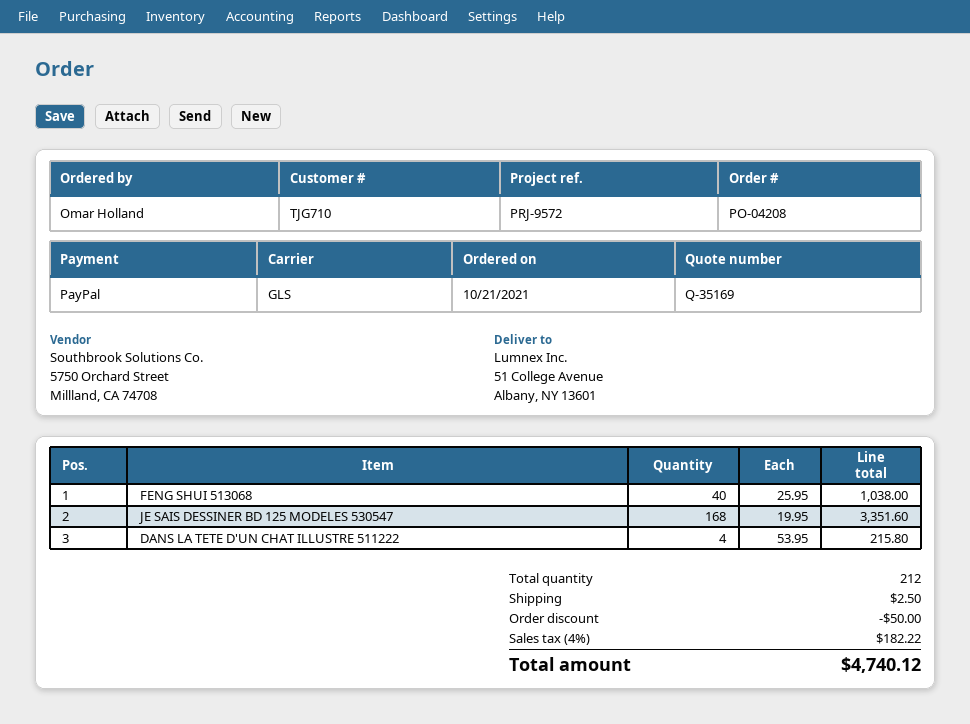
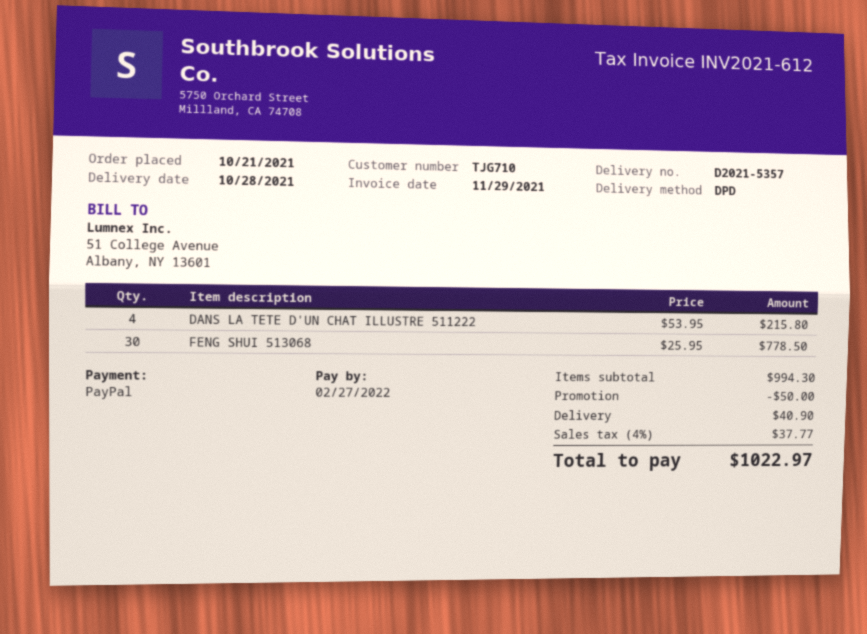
shipping method: GLS -> DPD
FENG SHUI 513068: 40 x 25.95 = 1038.00 -> 30 x 25.95 = 778.50
JE SAIS DESSINER BD 125 MODELES 530547: 168 x 19.95 = 3351.60 -> none
shipping: 2.50 -> 40.90
tax: 4% = 182.22 -> 4% = 37.77
total: 4740.12 -> 1022.97

